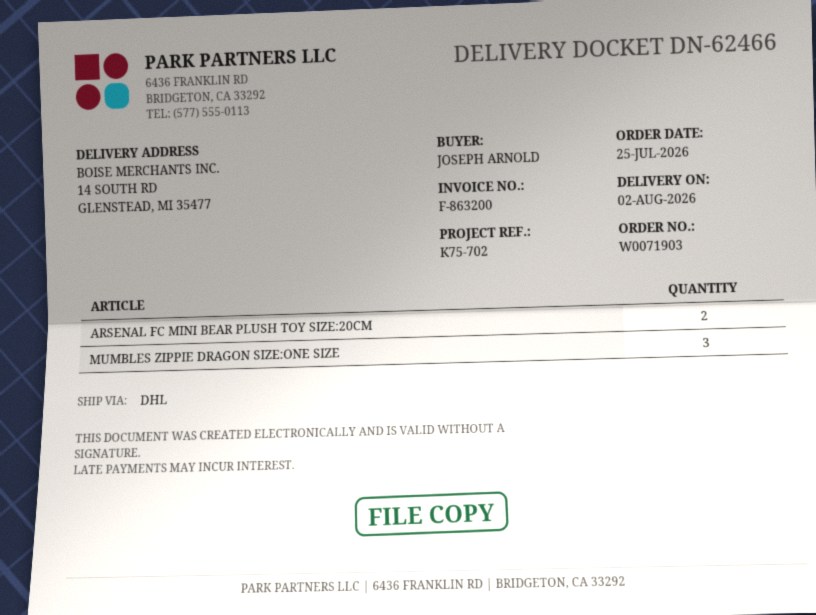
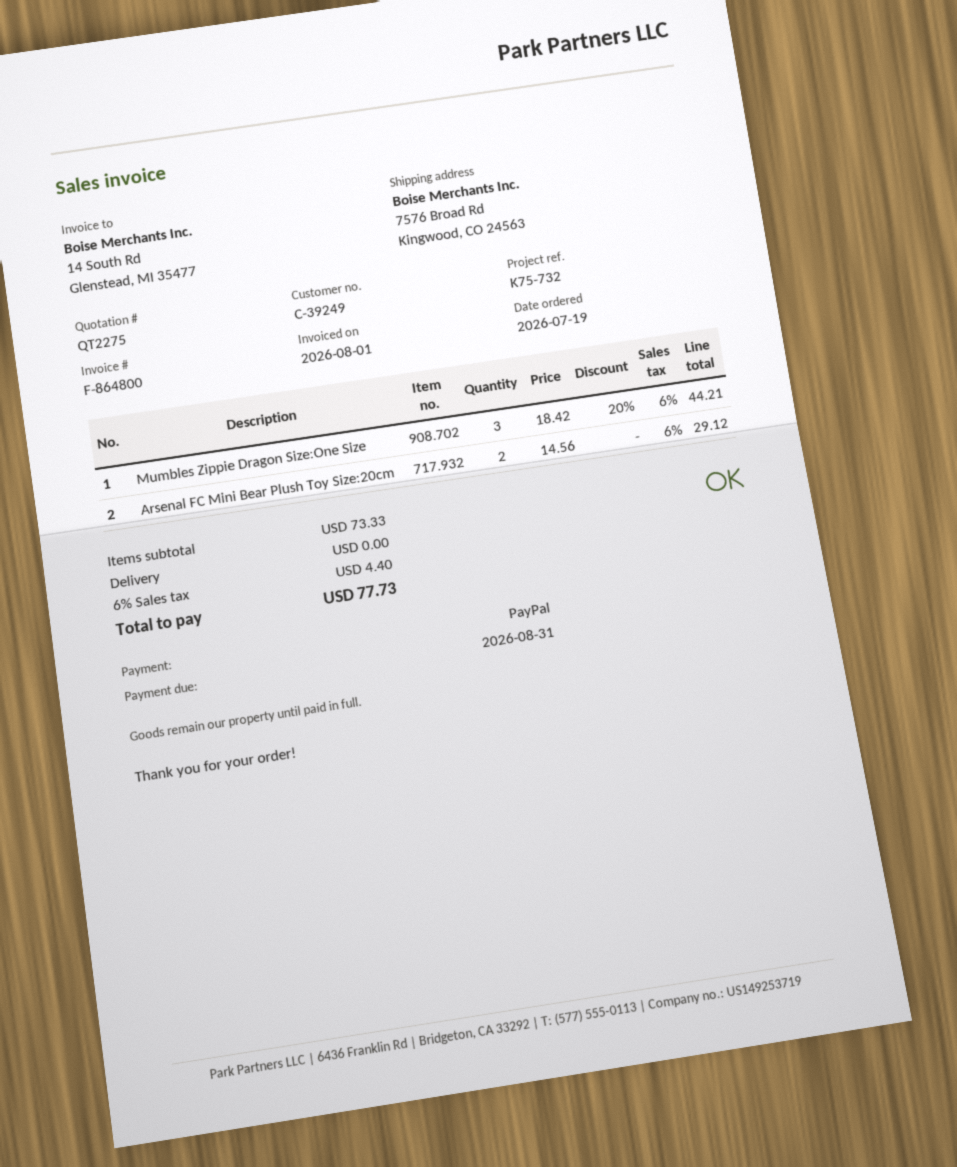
order date: 2026-07-25 -> 2026-07-19
invoice number: F-863200 -> F-864800
reference: K75-702 -> K75-732
ship to: 14 SOUTH RD, GLENSTEAD, MI 35477 -> 7576 Broad Rd, Kingwood, CO 24563

